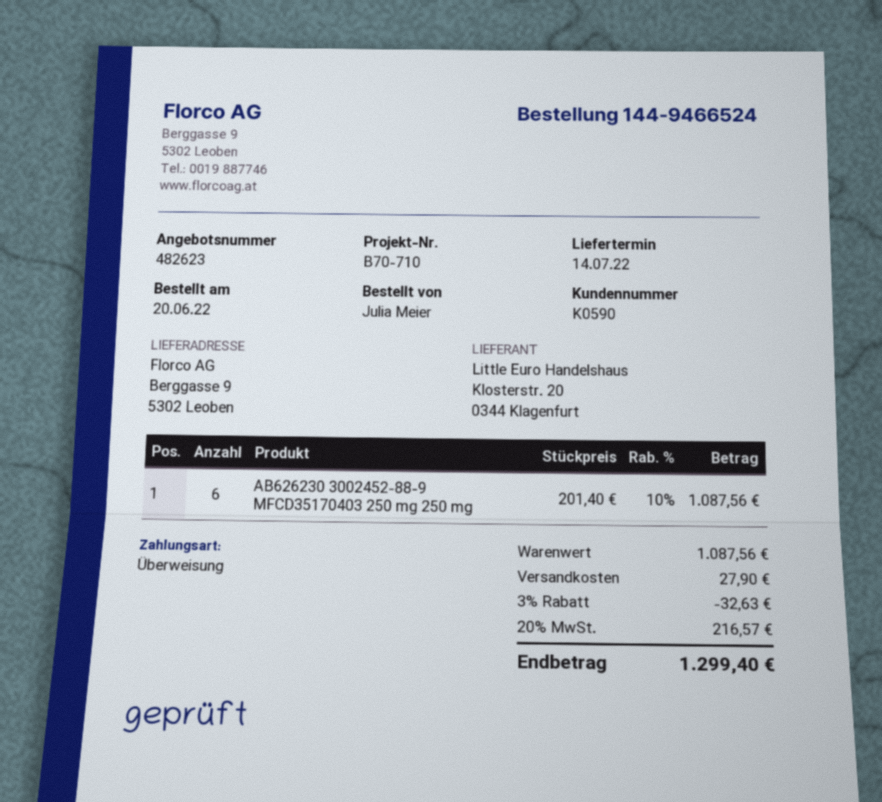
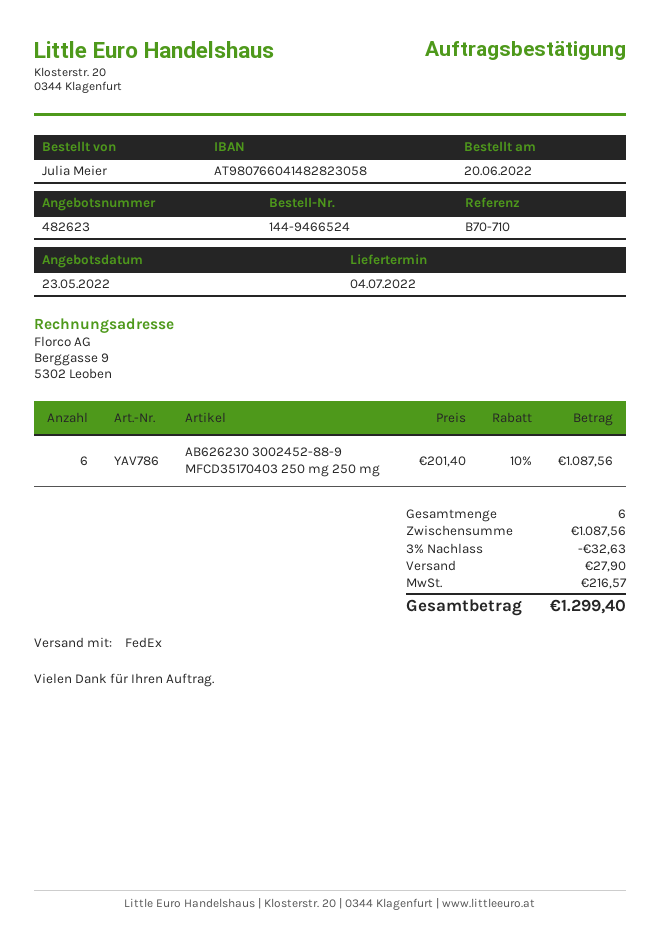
delivery date: 2022-07-14 -> 2022-07-04

